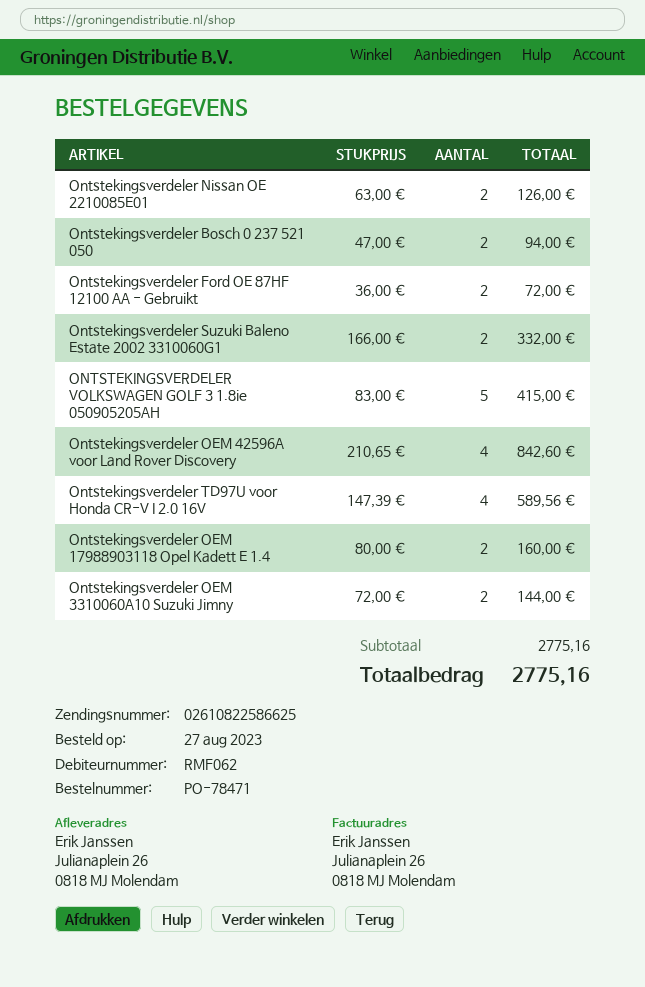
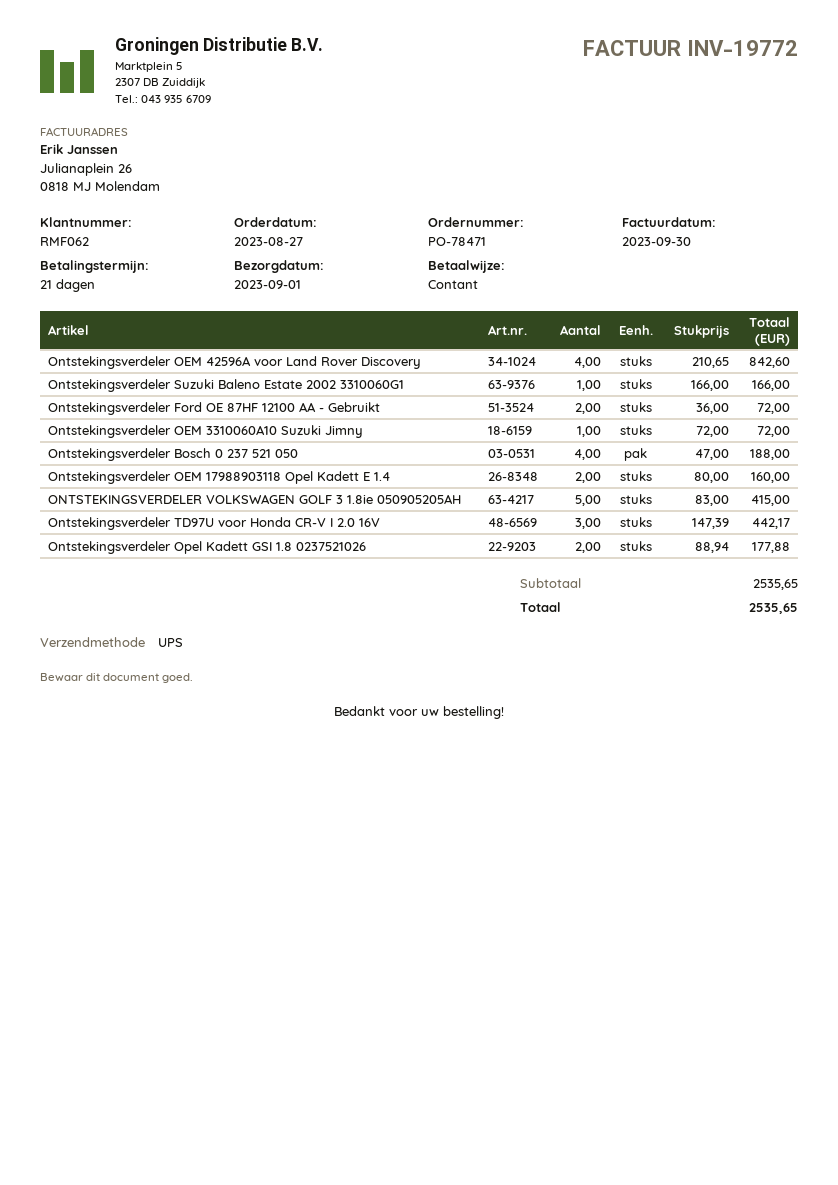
Ontstekingsverdeler Nissan OE 2210085E01: 2 x 63.00 = 126.00 -> none
Ontstekingsverdeler Bosch 0 237 521 050: 2 x 47.00 = 94.00 -> 4 x 47.00 = 188.00
Ontstekingsverdeler Suzuki Baleno Estate 2002 3310060G1: 2 x 166.00 = 332.00 -> 1 x 166.00 = 166.00
Ontstekingsverdeler TD97U voor Honda CR-V I 2.0 16V: 4 x 147.39 = 589.56 -> 3 x 147.39 = 442.17
Ontstekingsverdeler OEM 3310060A10 Suzuki Jimny: 2 x 72.00 = 144.00 -> 1 x 72.00 = 72.00
Ontstekingsverdeler Opel Kadett GSI 1.8 0237521026: none -> 2 x 88.94 = 177.88
subtotal: 2775.16 -> 2535.65
total: 2775.16 -> 2535.65

